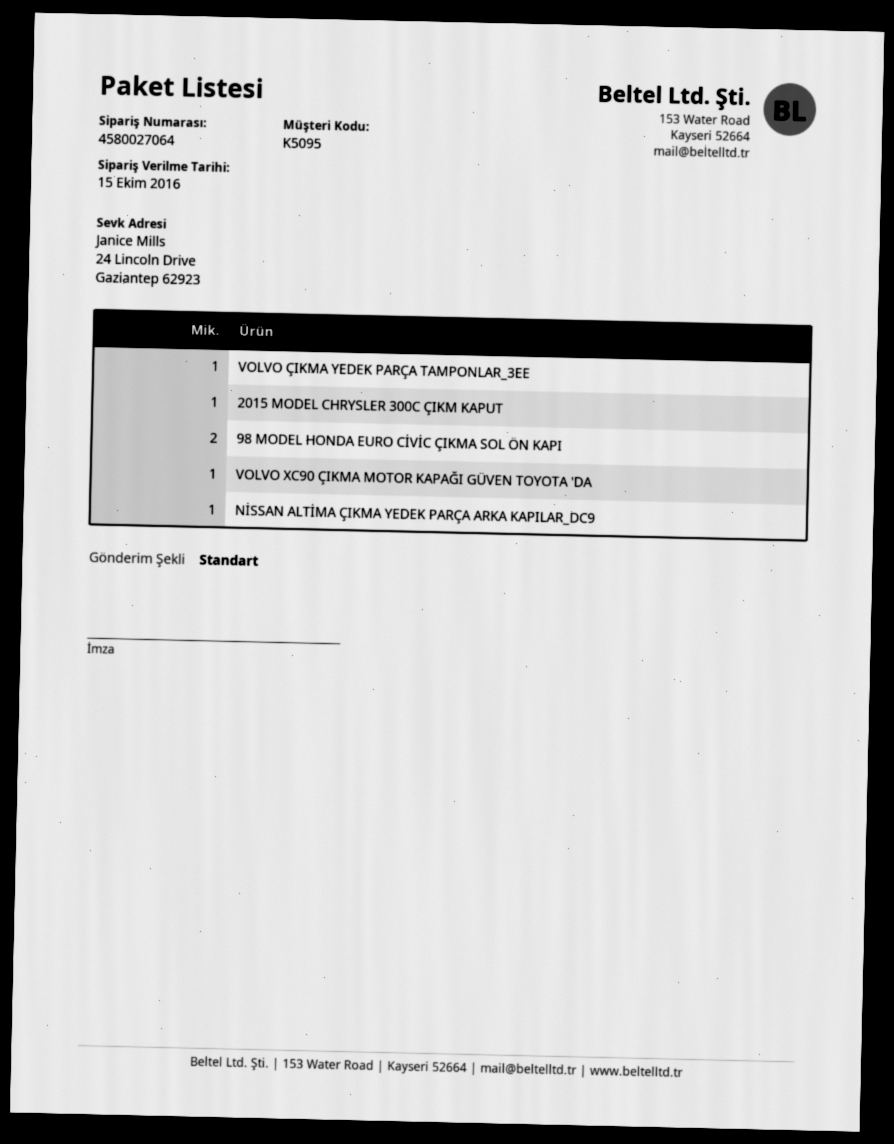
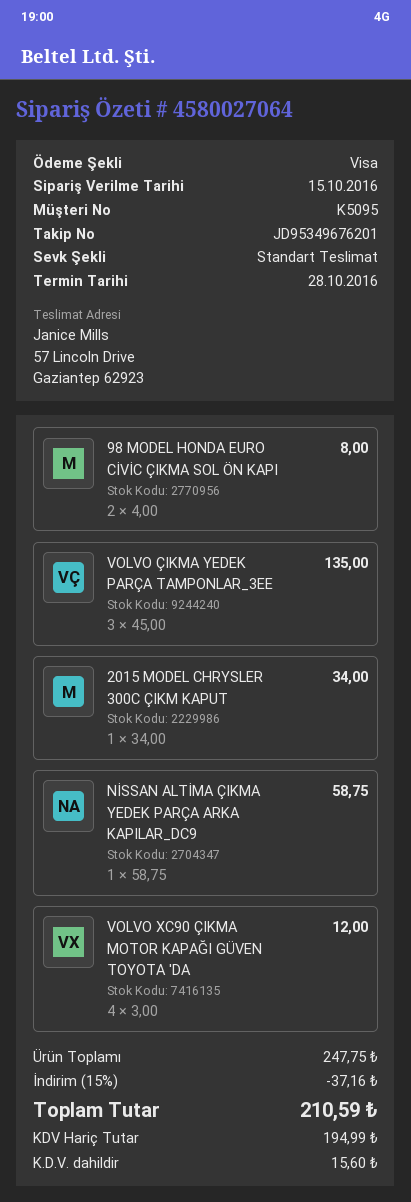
ship to: 24 Lincoln Drive, Gaziantep 62923 -> 57 Lincoln Drive, Gaziantep 62923
VOLVO ÇIKMA YEDEK PARÇA TAMPONLAR_3EE: 1 -> 3
VOLVO XC90 ÇIKMA MOTOR KAPAĞI GÜVEN TOYOTA 'DA: 1 -> 4

